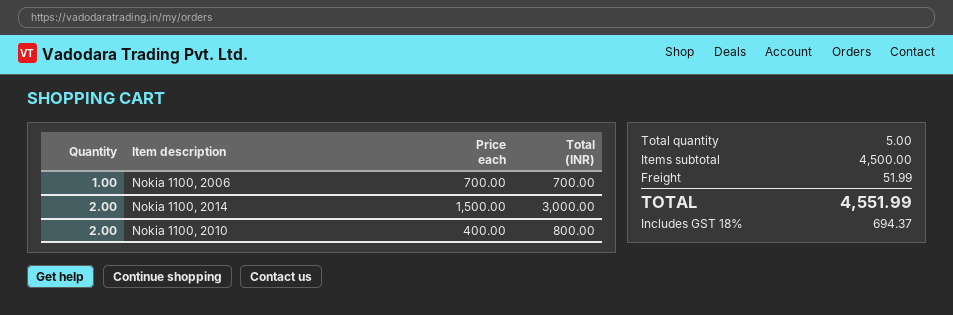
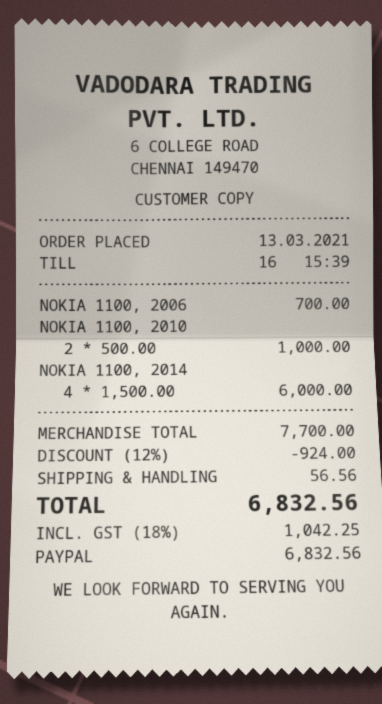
Nokia 1100, 2014: 2 x 1500.00 = 3000.00 -> 4 x 1500.00 = 6000.00
Nokia 1100, 2010: 2 x 400.00 = 800.00 -> 2 x 500.00 = 1000.00
subtotal: 4500.00 -> 7700.00
discount: none -> 12% = 924.00
shipping: 51.99 -> 56.56
tax: 18% = 694.37 -> 18% = 1042.25
total: 4551.99 -> 6832.56

